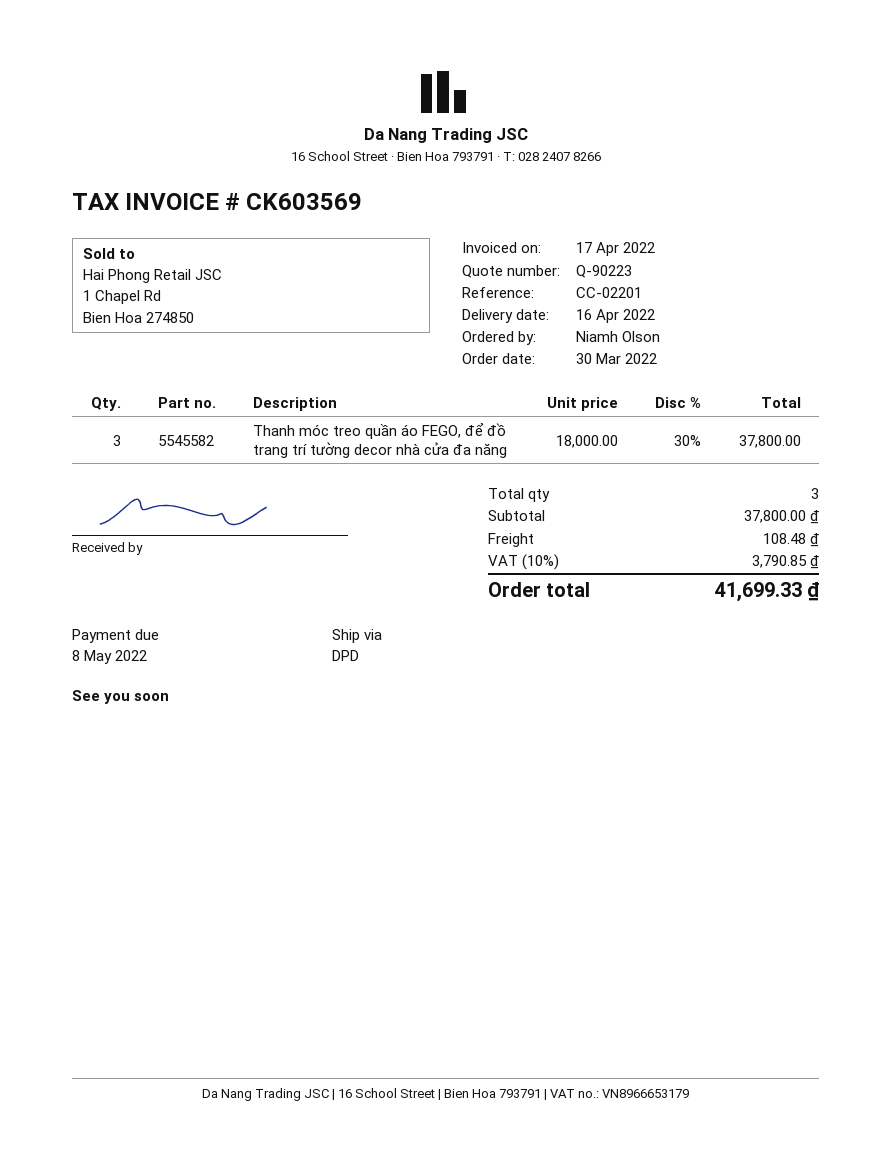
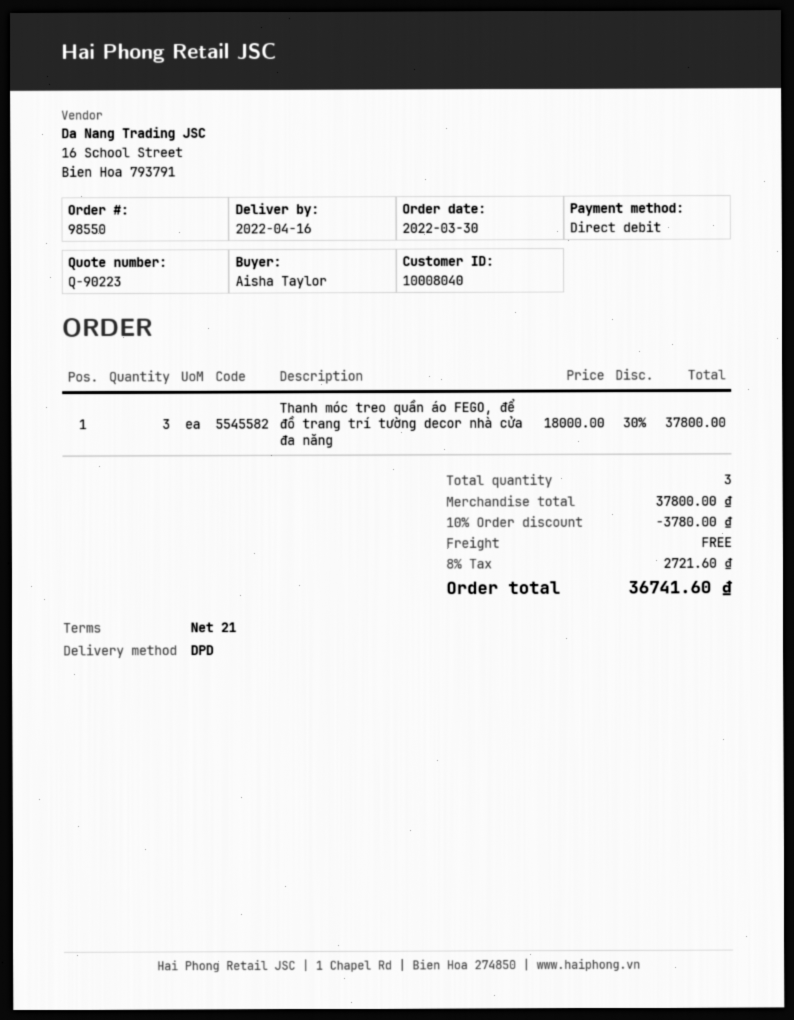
ordered by: Niamh Olson -> Aisha Taylor
discount: none -> 10% = 3780.00
shipping: 108.48 -> 0.00
tax: 10% = 3790.85 -> 8% = 2721.60
total: 41699.33 -> 36741.60

